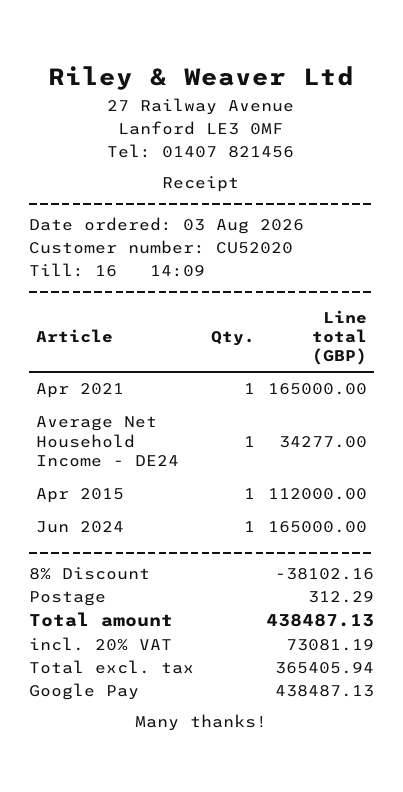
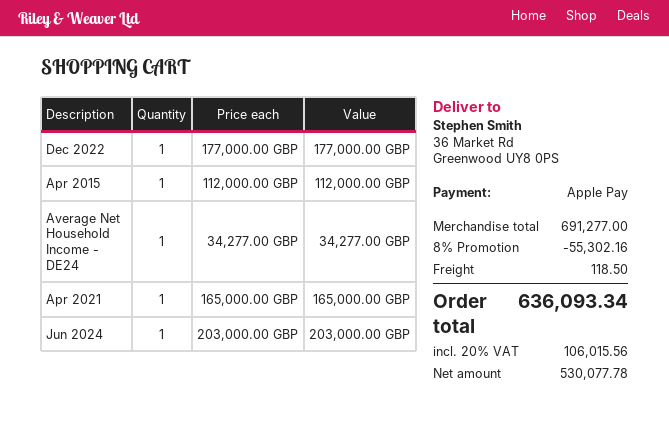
payment method: Google Pay -> Apple Pay
Jun 2024: 1 for 165000.00 -> 1 for 203000.00
Dec 2022: none -> 1 for 177000.00
discount: 8% = 38102.16 -> 8% = 55302.16
shipping: 312.29 -> 118.50
net: 365405.94 -> 530077.78
tax: 20% = 73081.19 -> 20% = 106015.56
total: 438487.13 -> 636093.34

